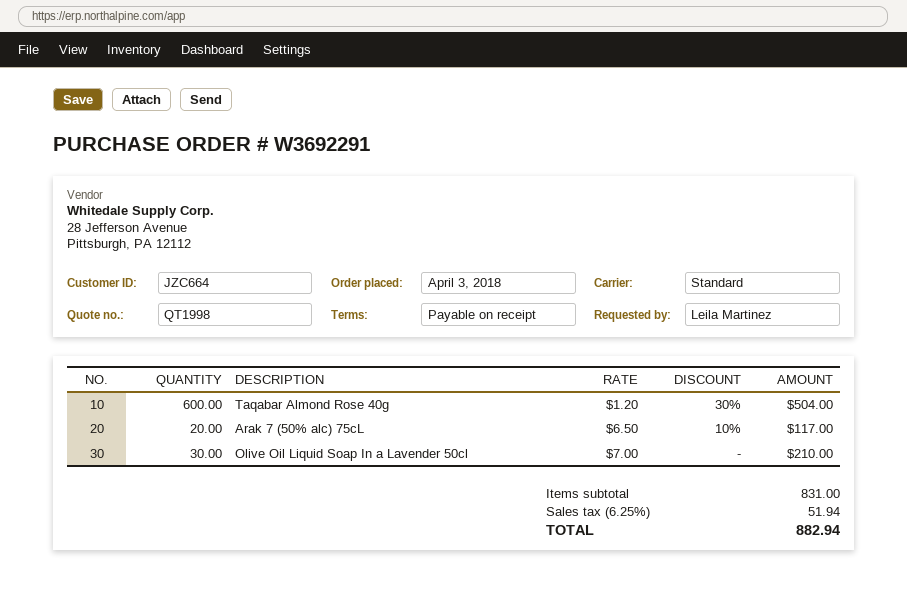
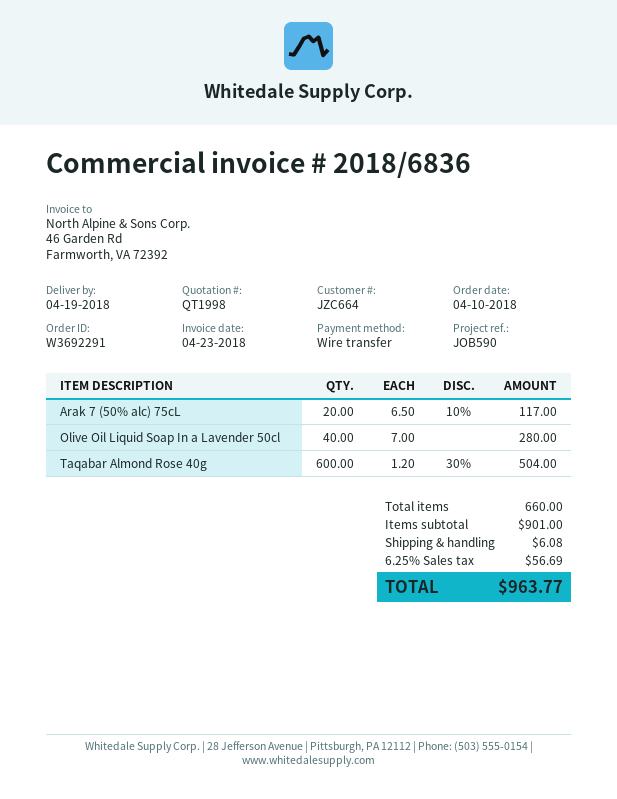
order date: 2018-04-03 -> 2018-04-10
Olive Oil Liquid Soap In a Lavender 50cl: 30 x 7.00 = 210.00 -> 40 x 7.00 = 280.00
subtotal: 831.00 -> 901.00
shipping: none -> 6.08
tax: 6.25% = 51.94 -> 6.25% = 56.69
total: 882.94 -> 963.77

